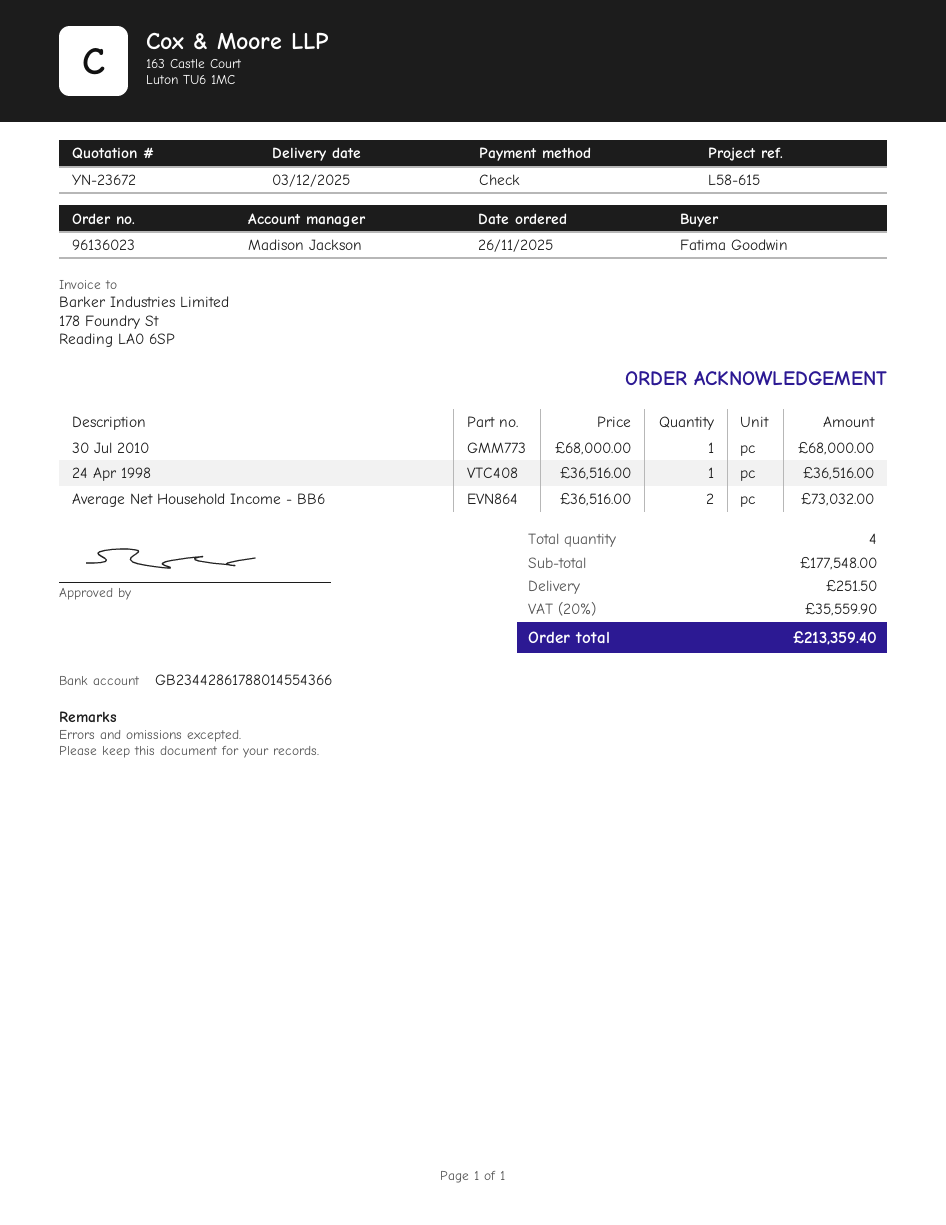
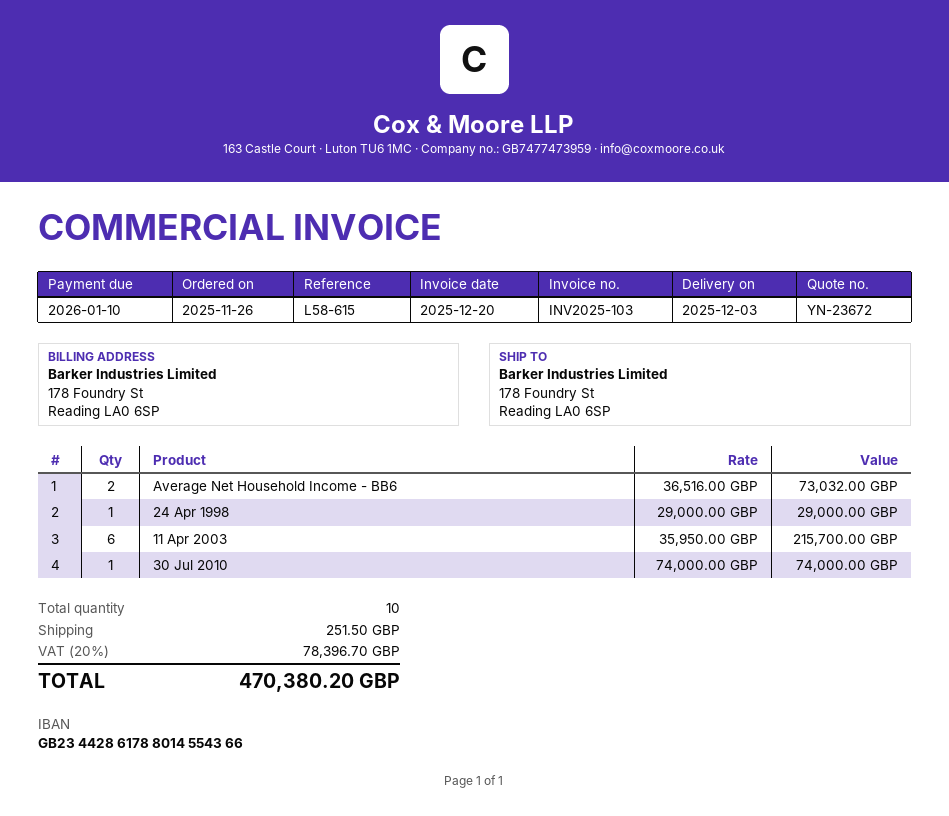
30 Jul 2010: 1 x 68000.00 = 68000.00 -> 1 x 74000.00 = 74000.00
24 Apr 1998: 1 x 36516.00 = 36516.00 -> 1 x 29000.00 = 29000.00
11 Apr 2003: none -> 6 x 35950.00 = 215700.00
total quantity: 4 -> 10
tax: 20% = 35559.90 -> 20% = 78396.70
total: 213359.40 -> 470380.20

